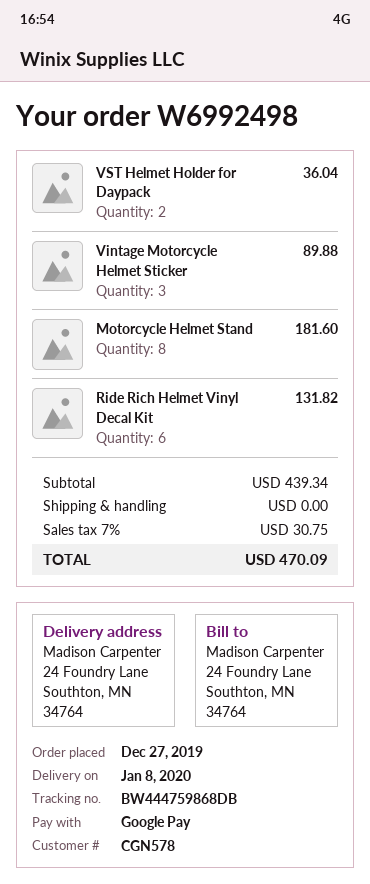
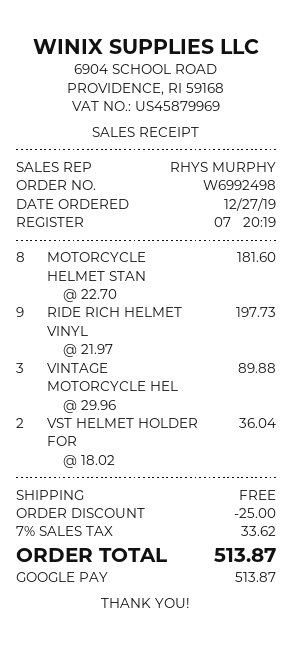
Ride Rich Helmet Vinyl Decal Kit: 6 for 131.82 -> 9 for 197.73
discount: none -> 25.00
tax: 7% = 30.75 -> 7% = 33.62
total: 470.09 -> 513.87

